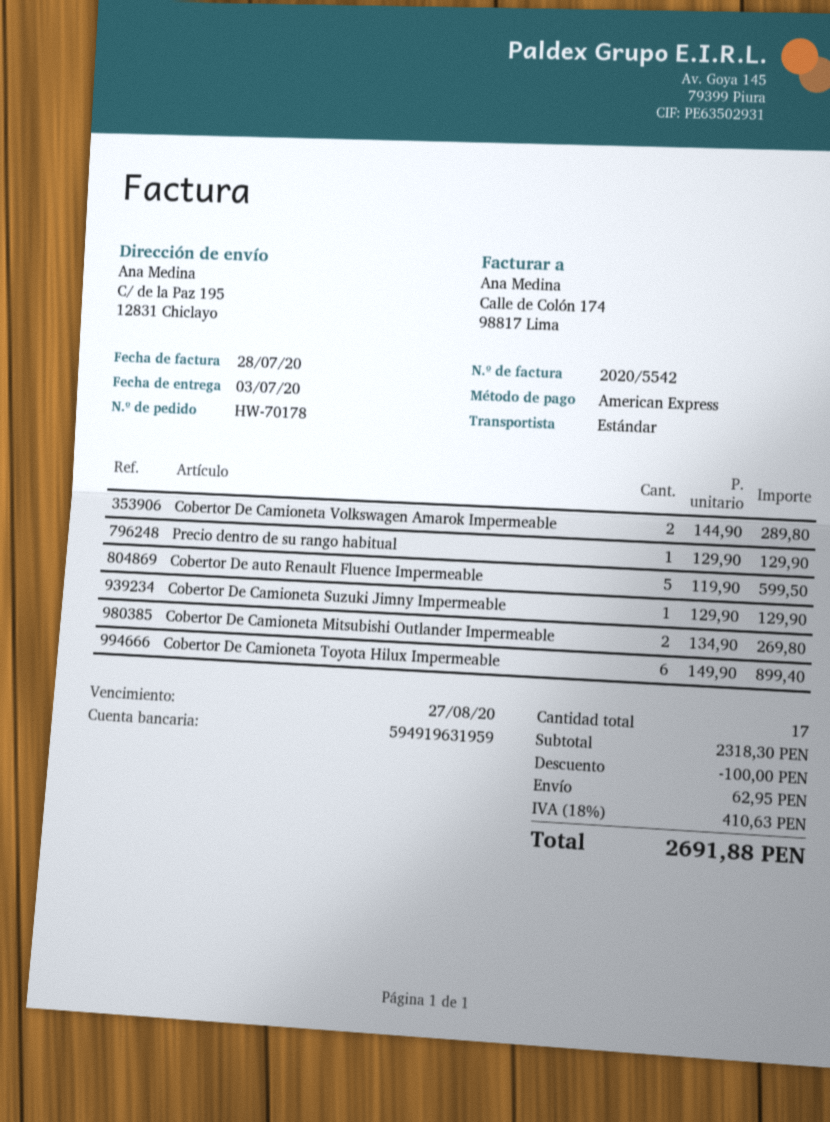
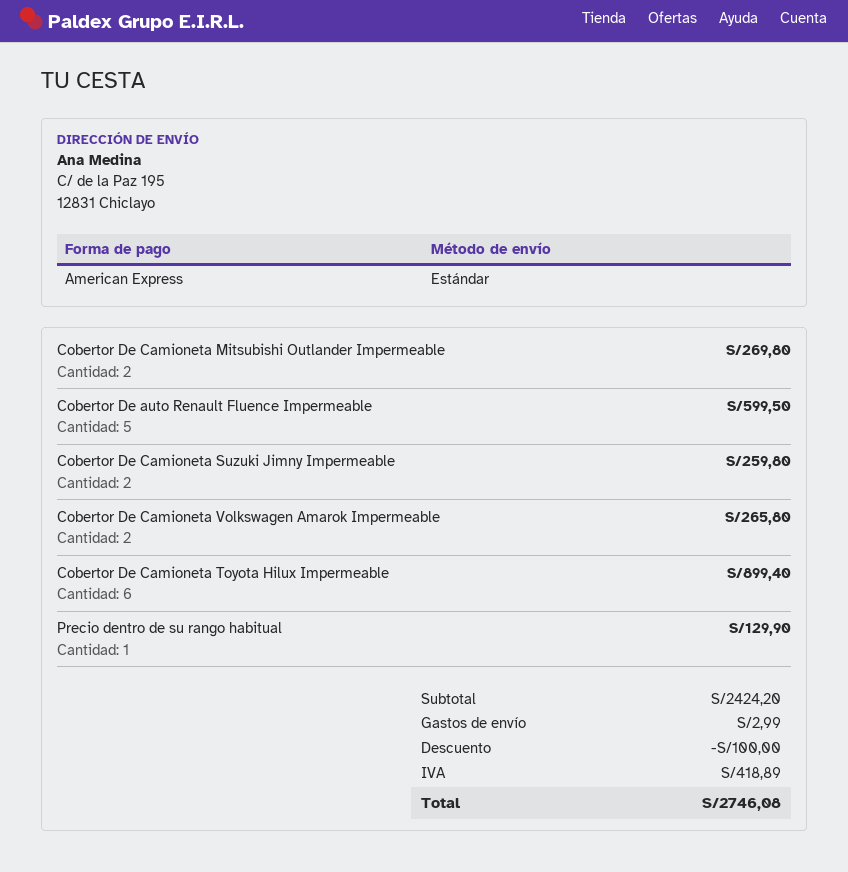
Cobertor De Camioneta Volkswagen Amarok Impermeable: 2 for 289.80 -> 2 for 265.80
Cobertor De Camioneta Suzuki Jimny Impermeable: 1 for 129.90 -> 2 for 259.80
subtotal: 2318.30 -> 2424.20
shipping: 62.95 -> 2.99
tax: 410.63 -> 418.89
total: 2691.88 -> 2746.08

